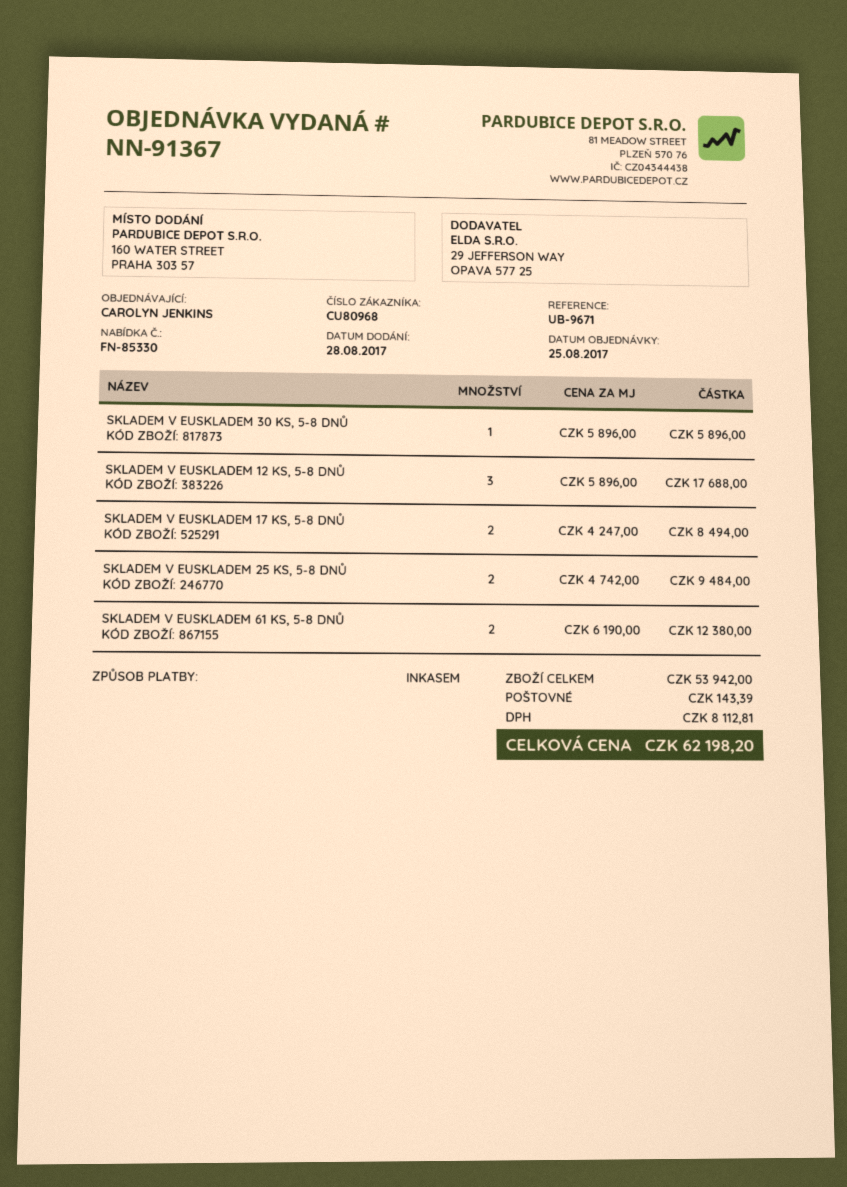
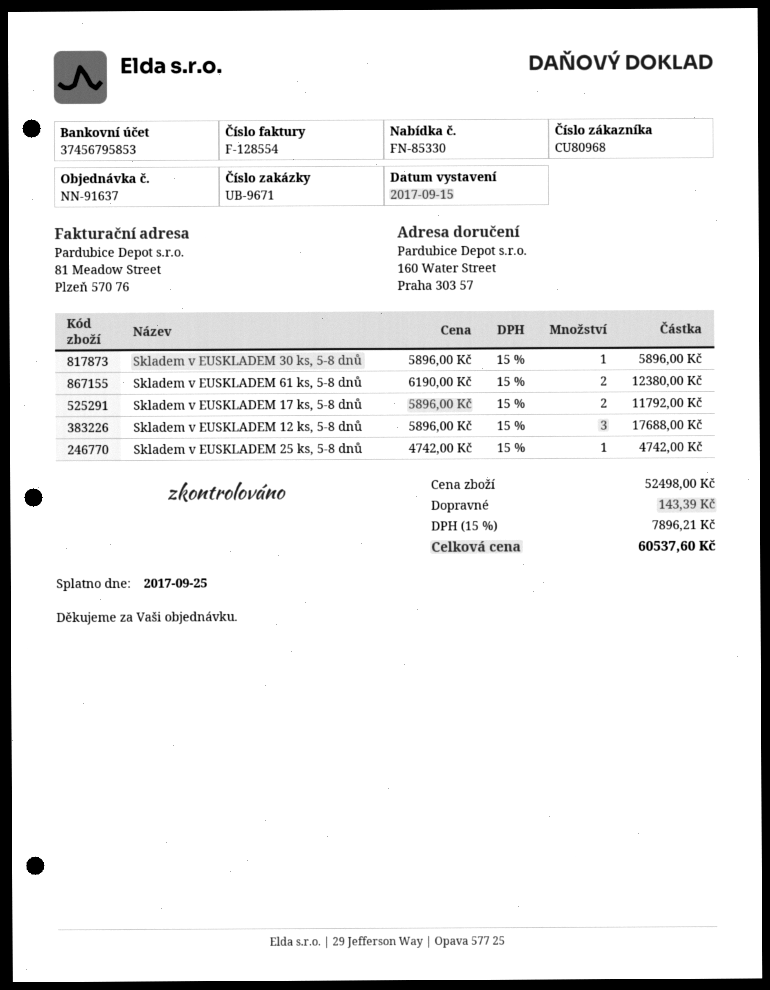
order number: NN-91367 -> NN-91637
SKLADEM V EUSKLADEM 17 KS, 5-8 DNŮ: 2 x 4247.00 = 8494.00 -> 2 x 5896.00 = 11792.00
SKLADEM V EUSKLADEM 25 KS, 5-8 DNŮ: 2 x 4742.00 = 9484.00 -> 1 x 4742.00 = 4742.00
subtotal: 53942.00 -> 52498.00
tax: 8112.81 -> 7896.21
total: 62198.20 -> 60537.60

